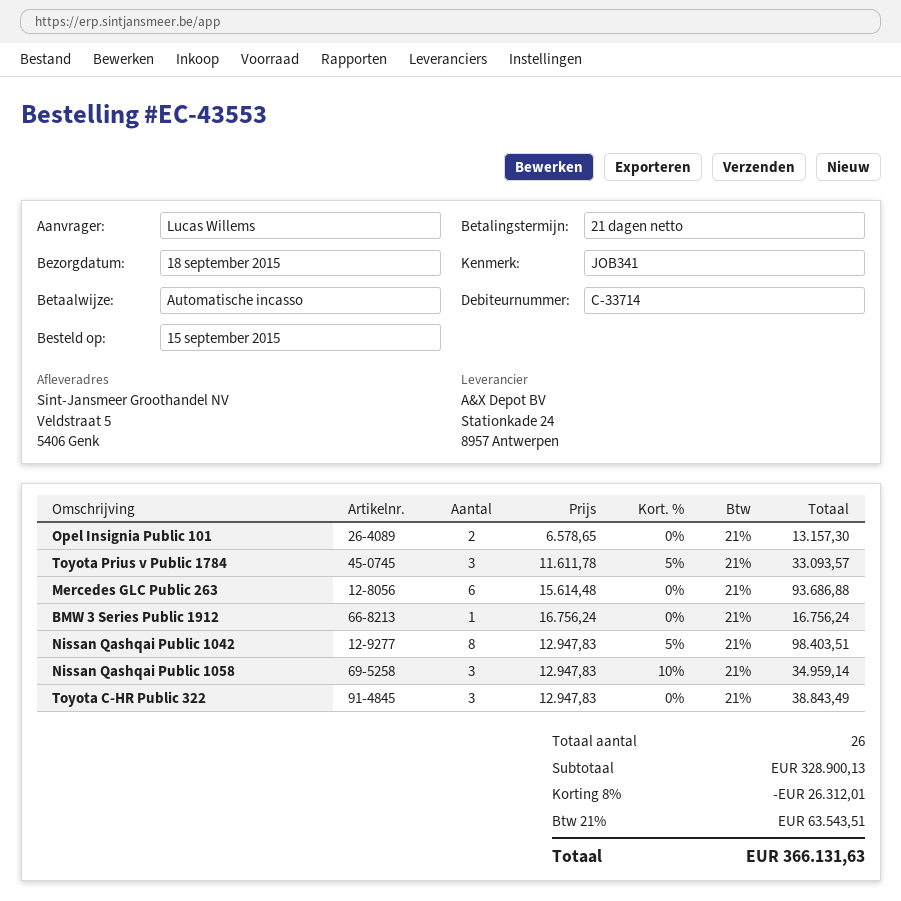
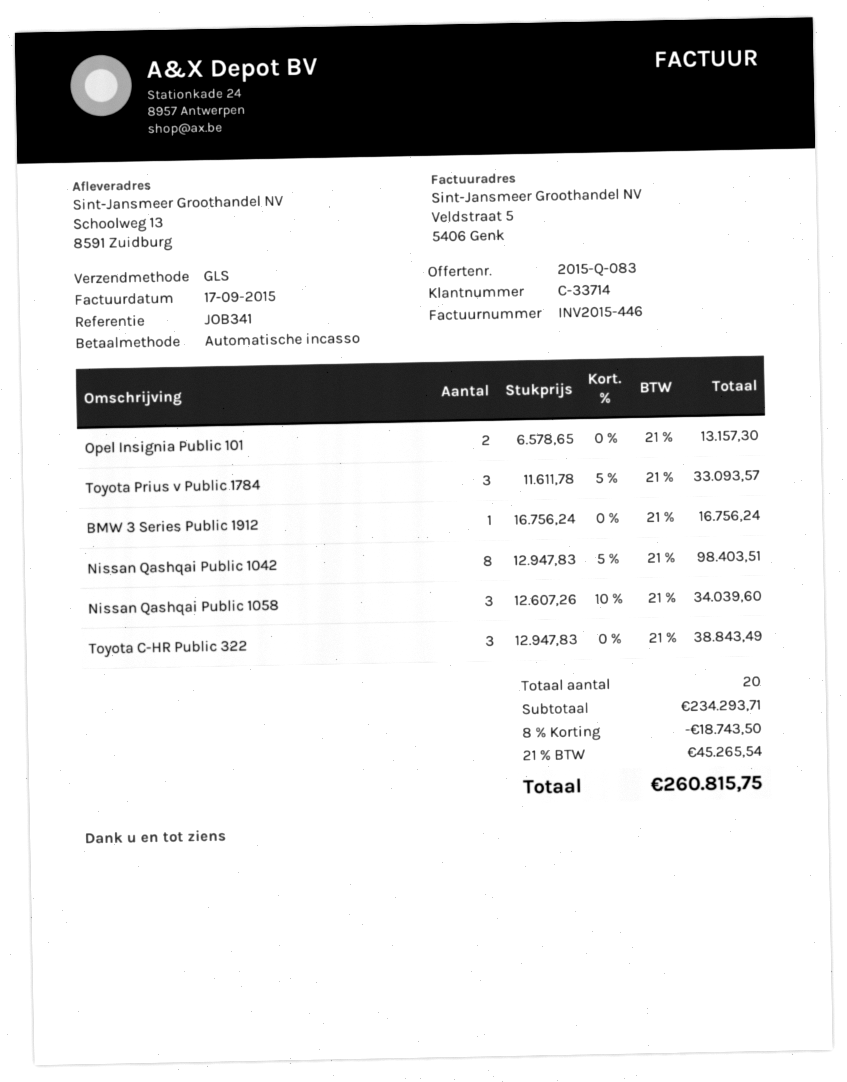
ship to: Veldstraat 5, 5406 Genk -> Schoolweg 13, 8591 Zuidburg
Mercedes GLC Public 263: 6 x 15614.48 = 93686.88 -> none
Nissan Qashqai Public 1058: 3 x 12947.83 - 10% = 34959.14 -> 3 x 12607.26 - 10% = 34039.60
total quantity: 26 -> 20
subtotal: 328900.13 -> 234293.71
discount: 8% = 26312.01 -> 8% = 18743.50
tax: 21% = 63543.51 -> 21% = 45265.54
total: 366131.63 -> 260815.75

